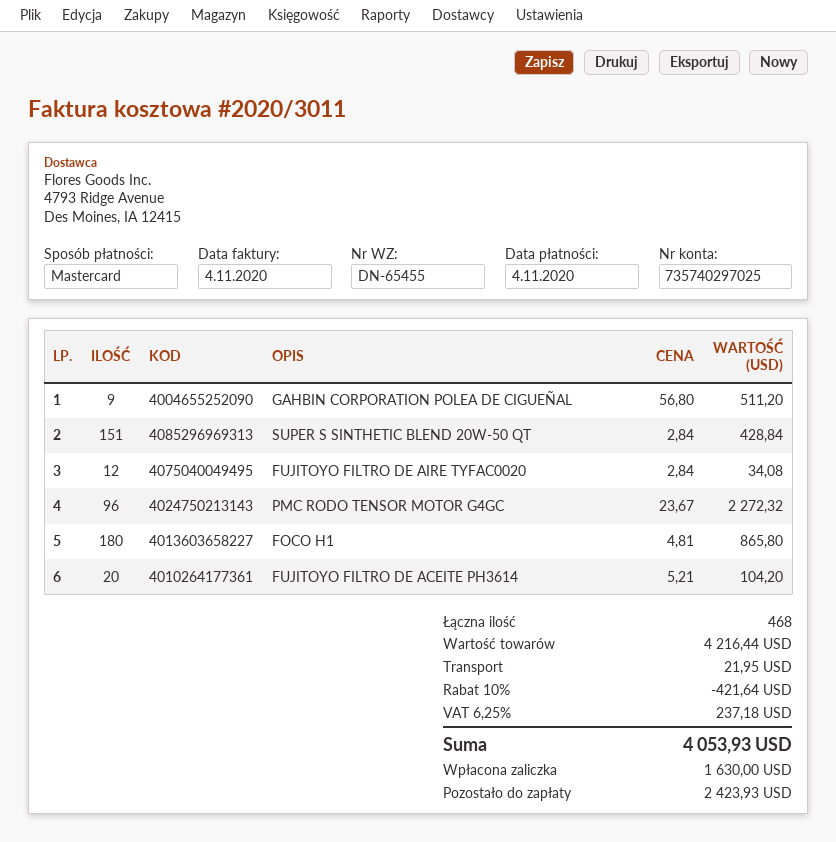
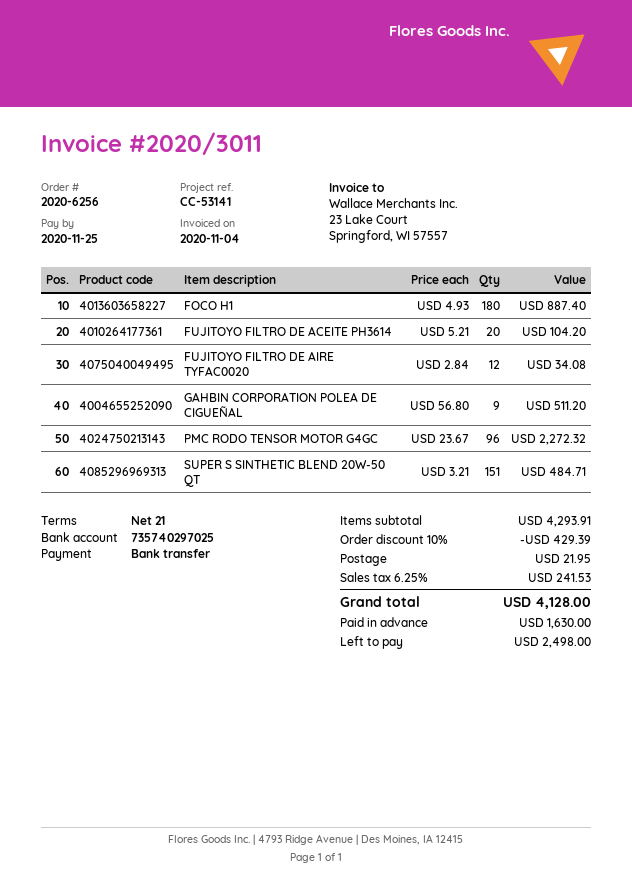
due date: 2020-11-04 -> 2020-11-25
payment method: Mastercard -> bank transfer
SUPER S SINTHETIC BLEND 20W-50 QT: 151 x 2.84 = 428.84 -> 151 x 3.21 = 484.71
FOCO H1: 180 x 4.81 = 865.80 -> 180 x 4.93 = 887.40
subtotal: 4216.44 -> 4293.91
discount: 10% = 421.64 -> 10% = 429.39
tax: 6.25% = 237.18 -> 6.25% = 241.53
total: 4053.93 -> 4128.00
balance: 2423.93 -> 2498.00

